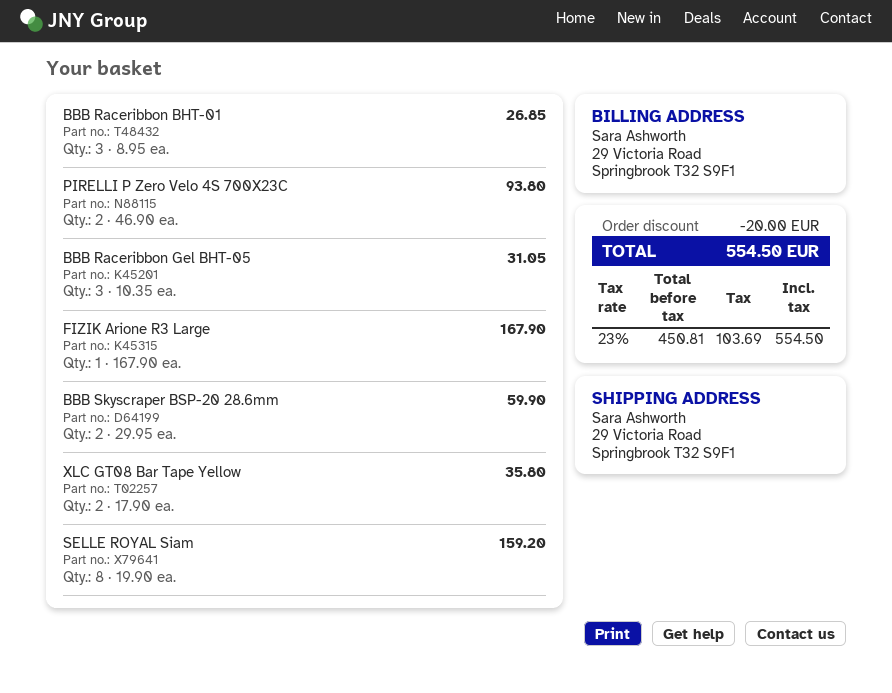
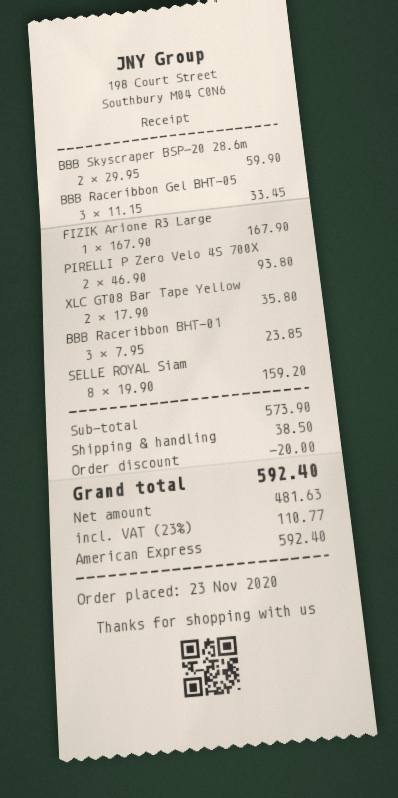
BBB Raceribbon BHT-01: 3 x 8.95 = 26.85 -> 3 x 7.95 = 23.85
BBB Raceribbon Gel BHT-05: 3 x 10.35 = 31.05 -> 3 x 11.15 = 33.45
shipping: none -> 38.50
net: 450.81 -> 481.63
tax: 23% = 103.69 -> 23% = 110.77
total: 554.50 -> 592.40

